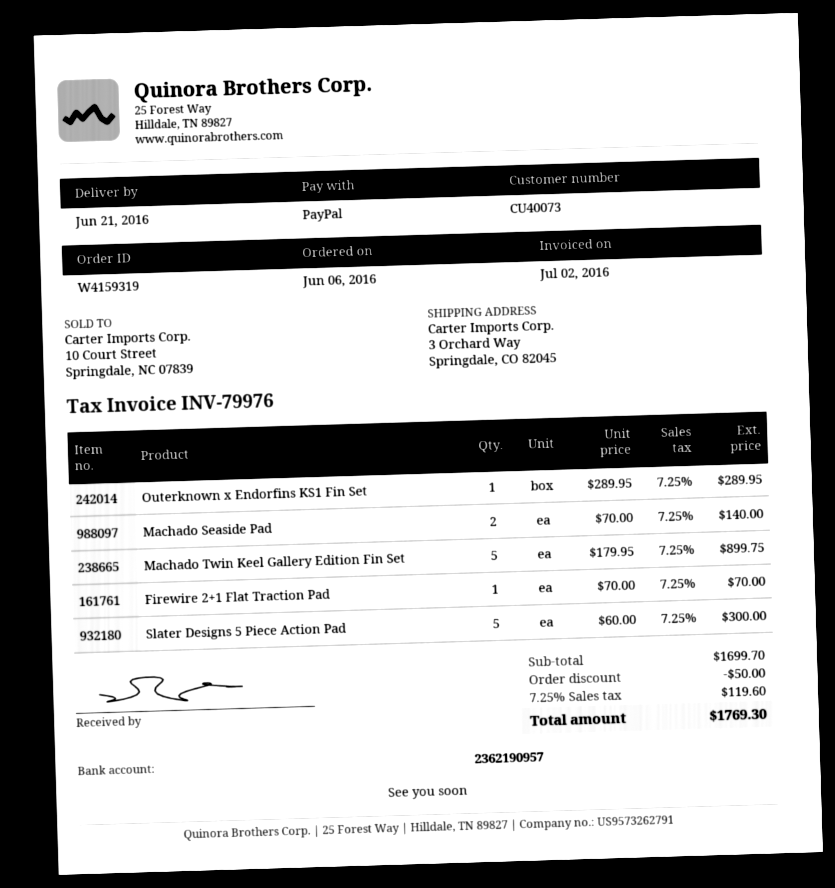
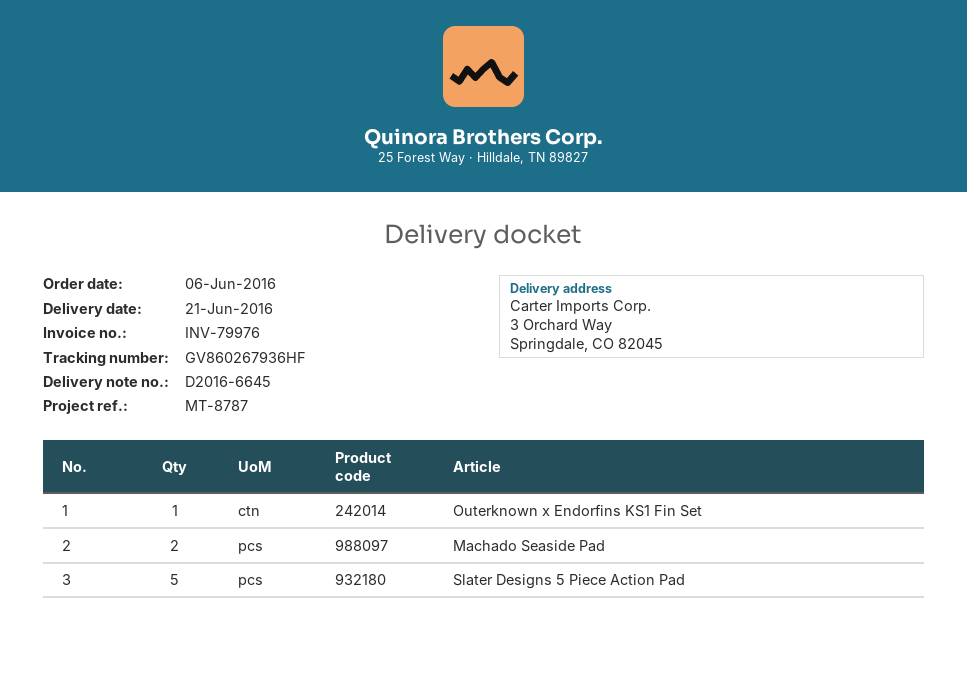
Machado Twin Keel Gallery Edition Fin Set: 5 -> none
Firewire 2+1 Flat Traction Pad: 1 -> none

